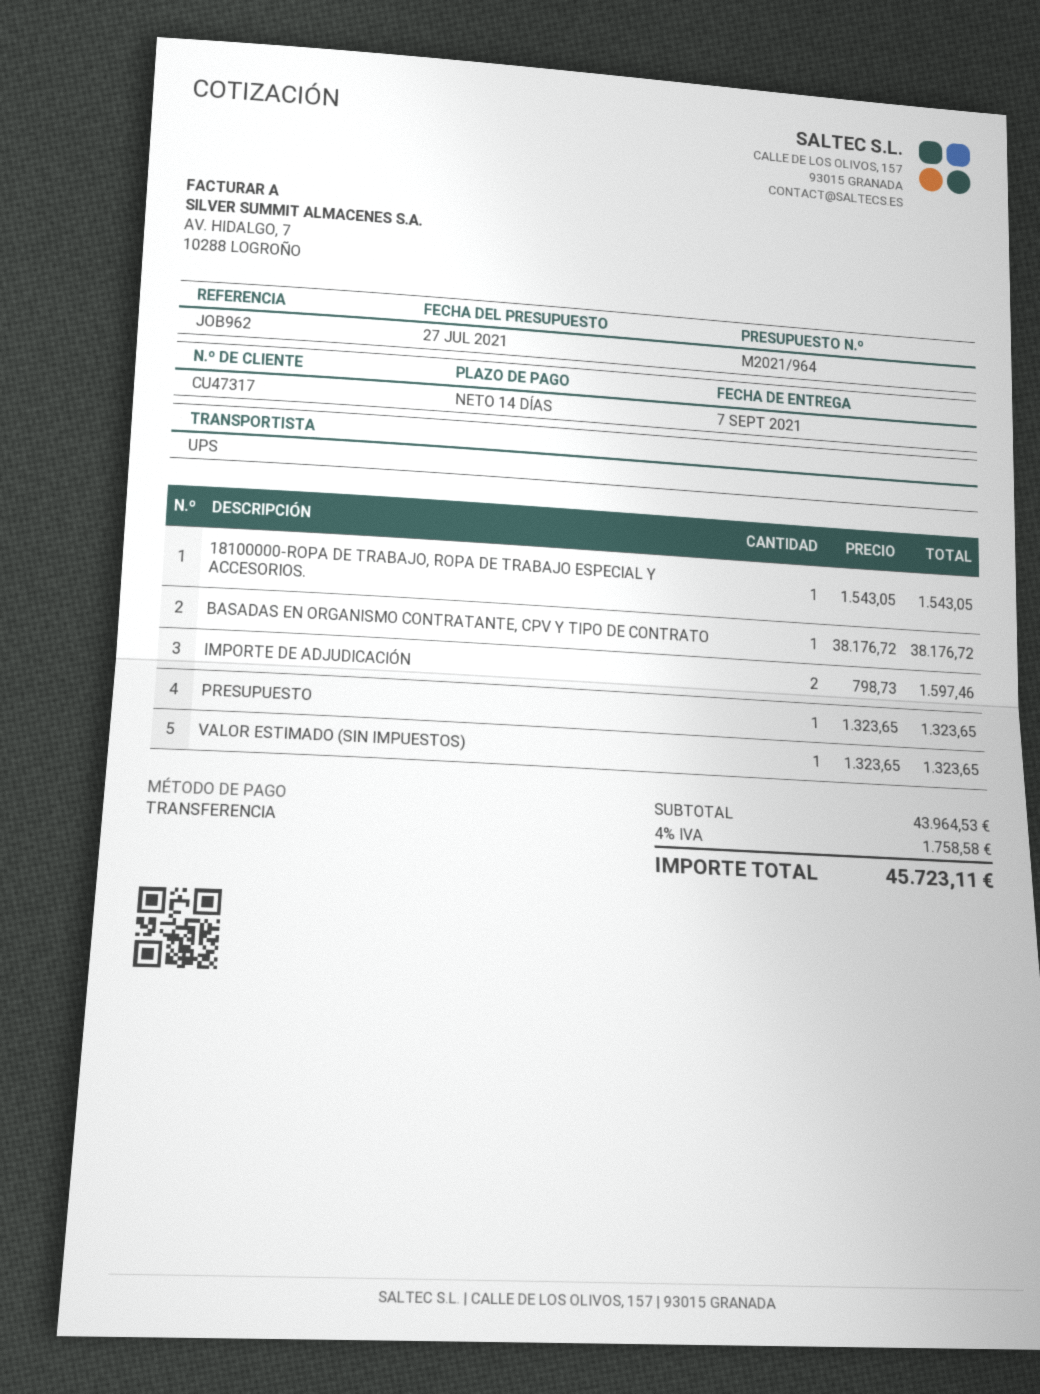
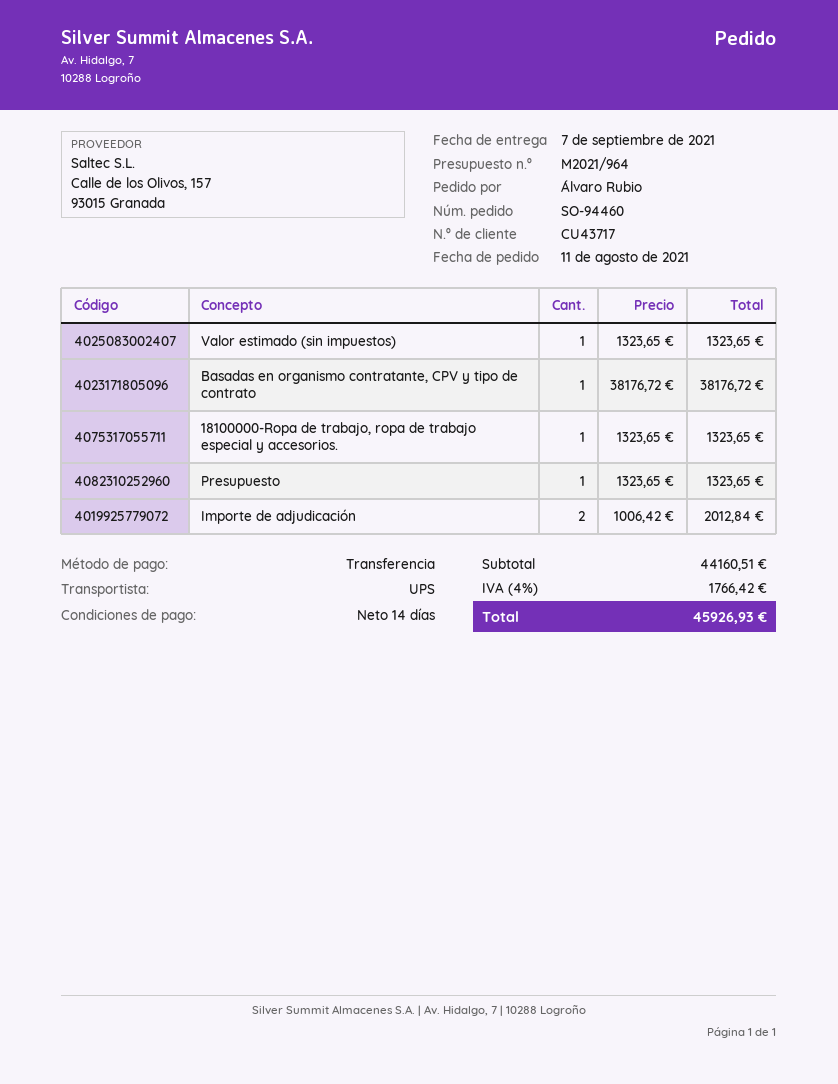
customer number: CU47317 -> CU43717
18100000-ROPA DE TRABAJO, ROPA DE TRABAJO ESPECIAL Y ACCESORIOS.: 1 x 1543.05 = 1543.05 -> 1 x 1323.65 = 1323.65
IMPORTE DE ADJUDICACIÓN: 2 x 798.73 = 1597.46 -> 2 x 1006.42 = 2012.84
subtotal: 43964.53 -> 44160.51
tax: 4% = 1758.58 -> 4% = 1766.42
total: 45723.11 -> 45926.93

